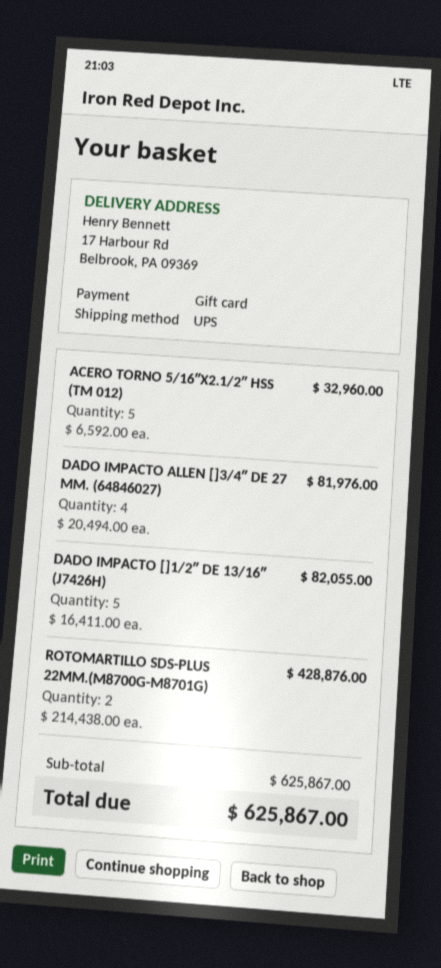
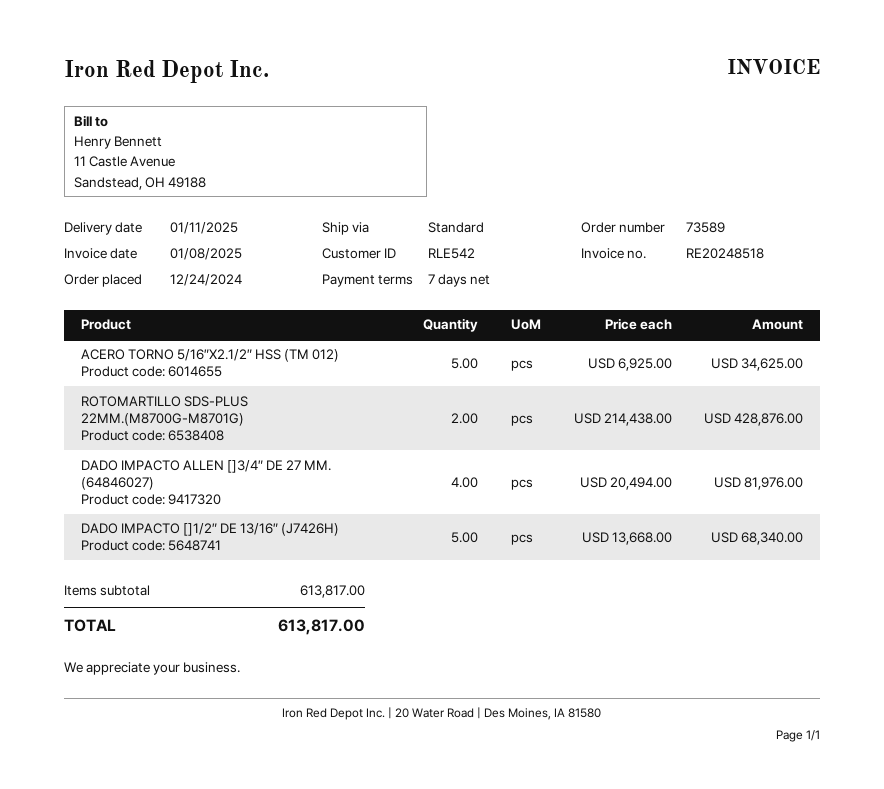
shipping method: UPS -> standard
ACERO TORNO 5/16″X2.1/2″ HSS (TM 012): 5 x 6592.00 = 32960.00 -> 5 x 6925.00 = 34625.00
DADO IMPACTO []1/2″ DE 13/16″ (J7426H): 5 x 16411.00 = 82055.00 -> 5 x 13668.00 = 68340.00
subtotal: 625867.00 -> 613817.00
total: 625867.00 -> 613817.00

